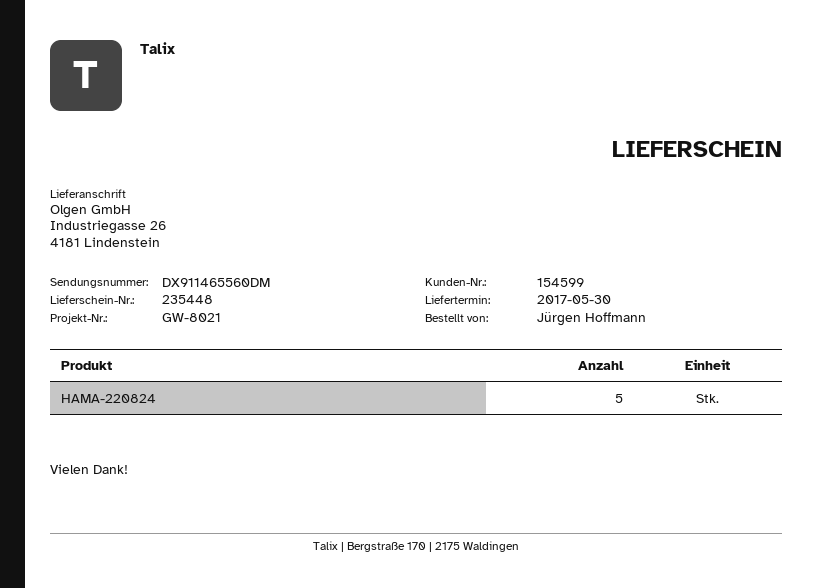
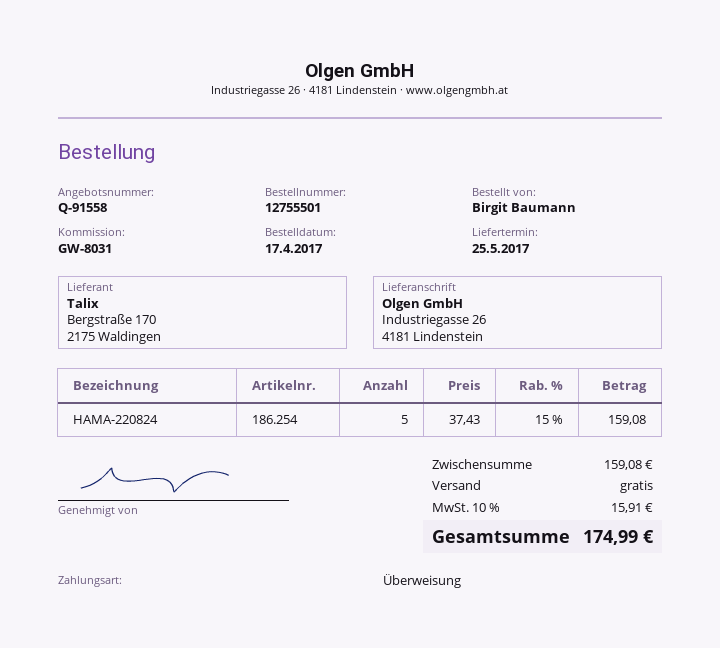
delivery date: 2017-05-30 -> 2017-05-25
reference: GW-8021 -> GW-8031
ordered by: Jürgen Hoffmann -> Birgit Baumann

